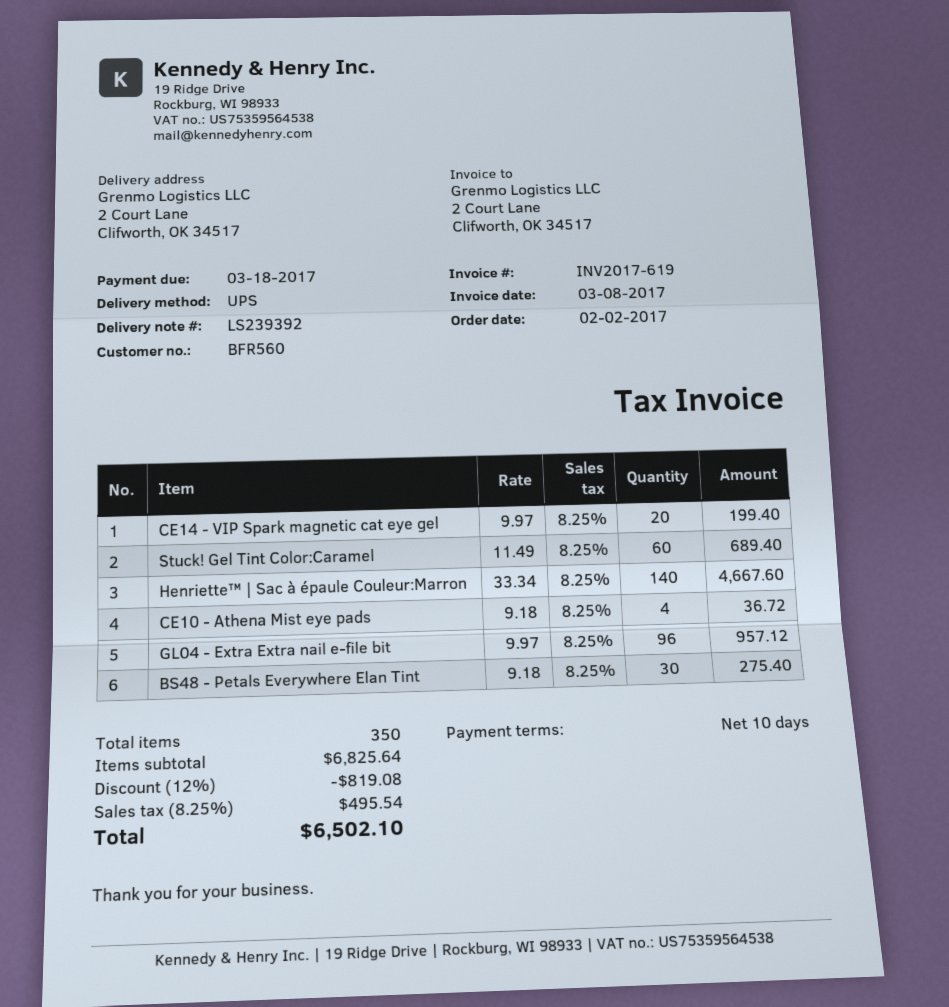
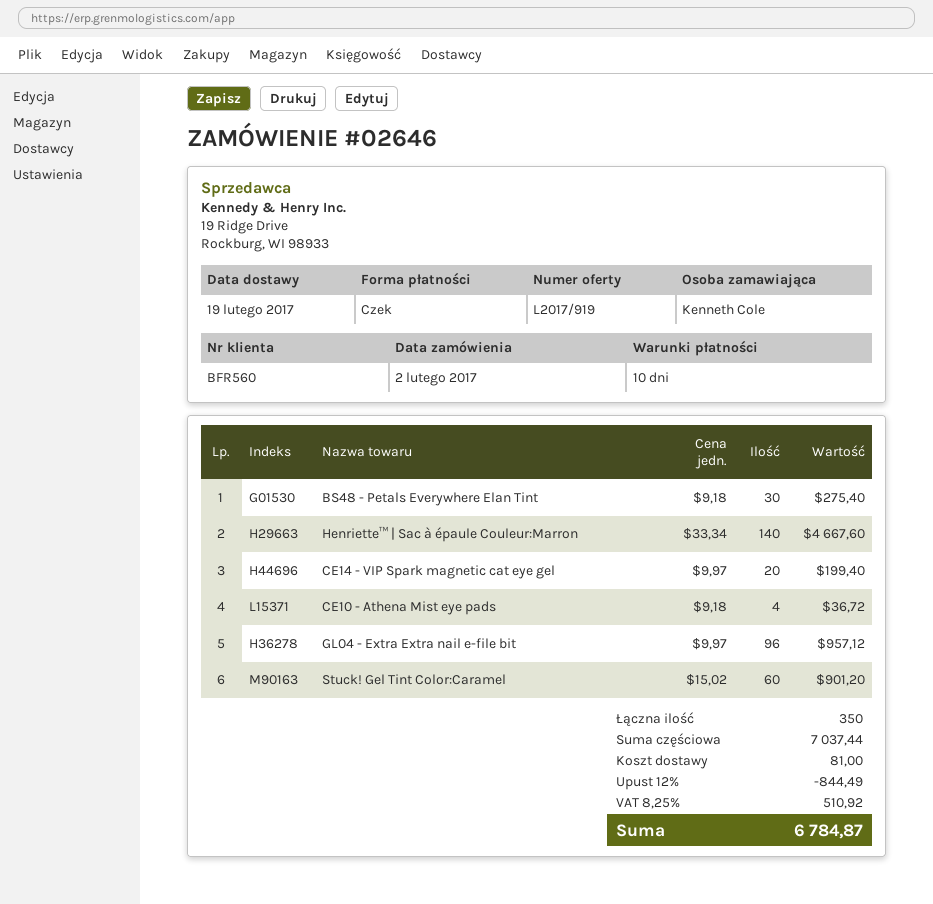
Stuck! Gel Tint Color:Caramel: 60 x 11.49 = 689.40 -> 60 x 15.02 = 901.20
subtotal: 6825.64 -> 7037.44
discount: 12% = 819.08 -> 12% = 844.49
shipping: none -> 81.00
tax: 8.25% = 495.54 -> 8.25% = 510.92
total: 6502.10 -> 6784.87

